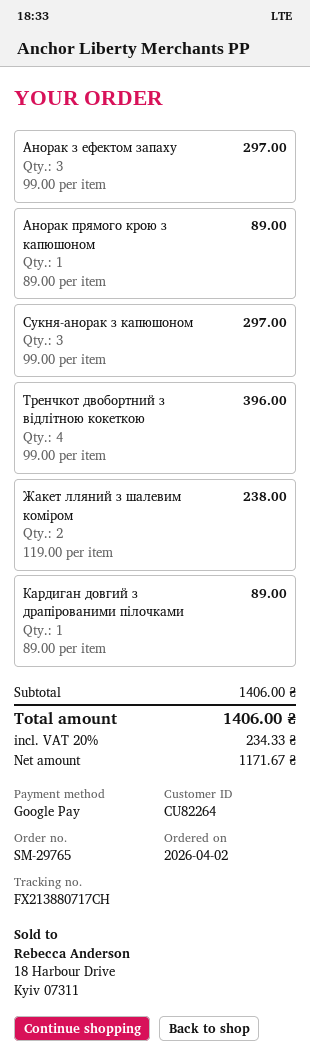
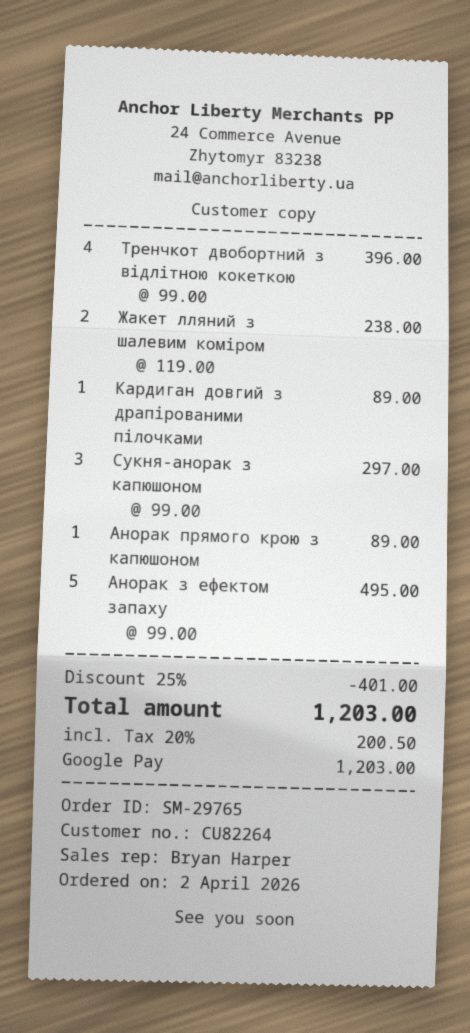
Анорак з ефектом запаху: 3 x 99.00 = 297.00 -> 5 x 99.00 = 495.00
discount: none -> 25% = 401.00
tax: 20% = 234.33 -> 20% = 200.50
total: 1406.00 -> 1203.00

